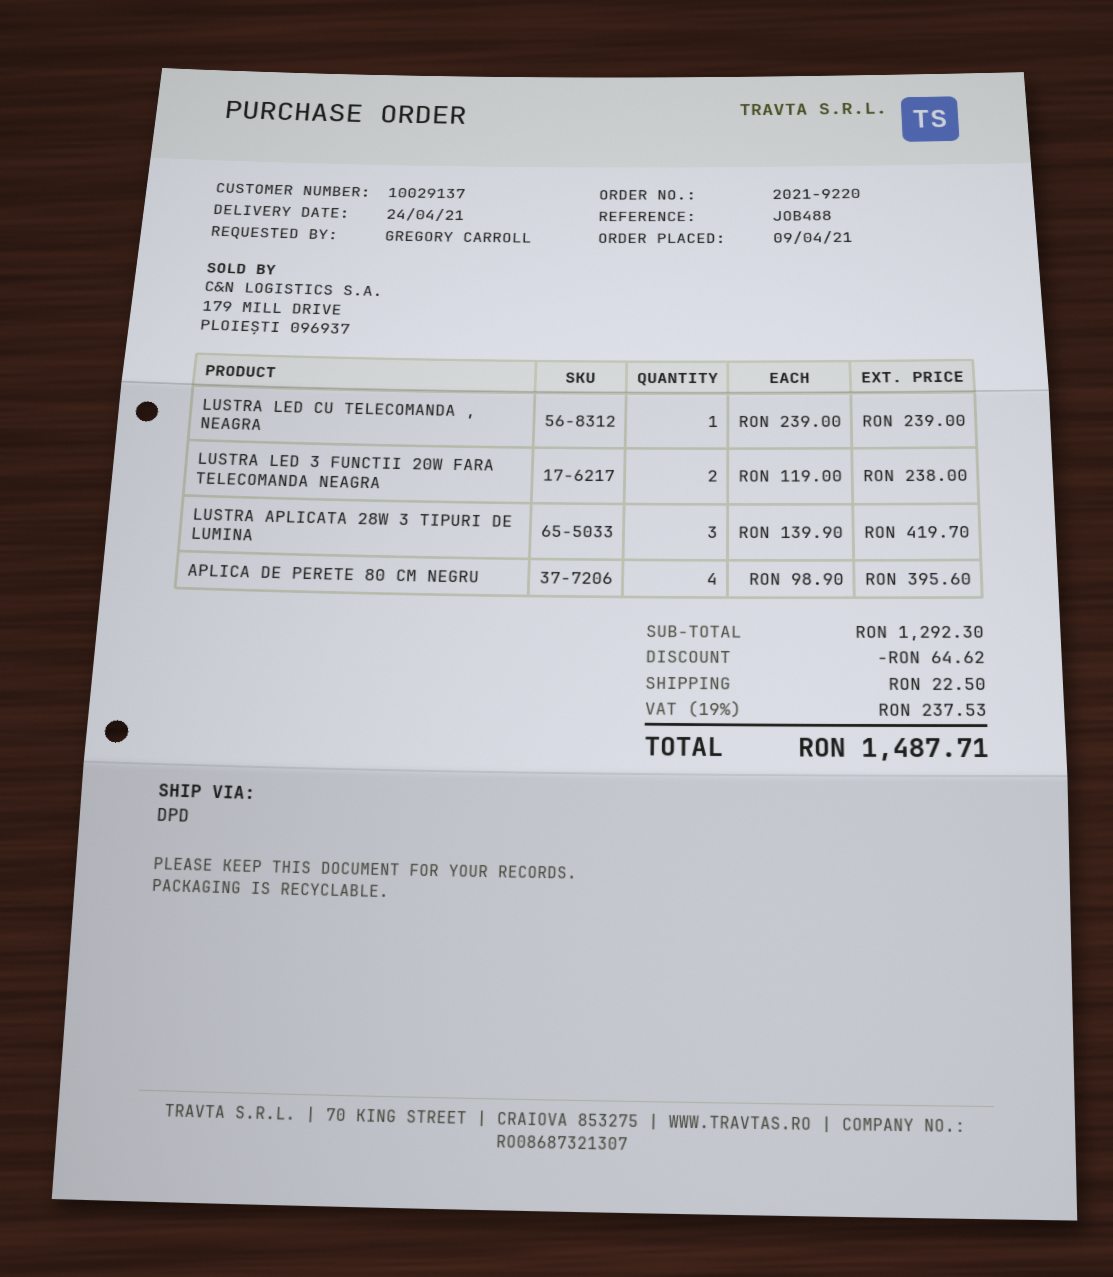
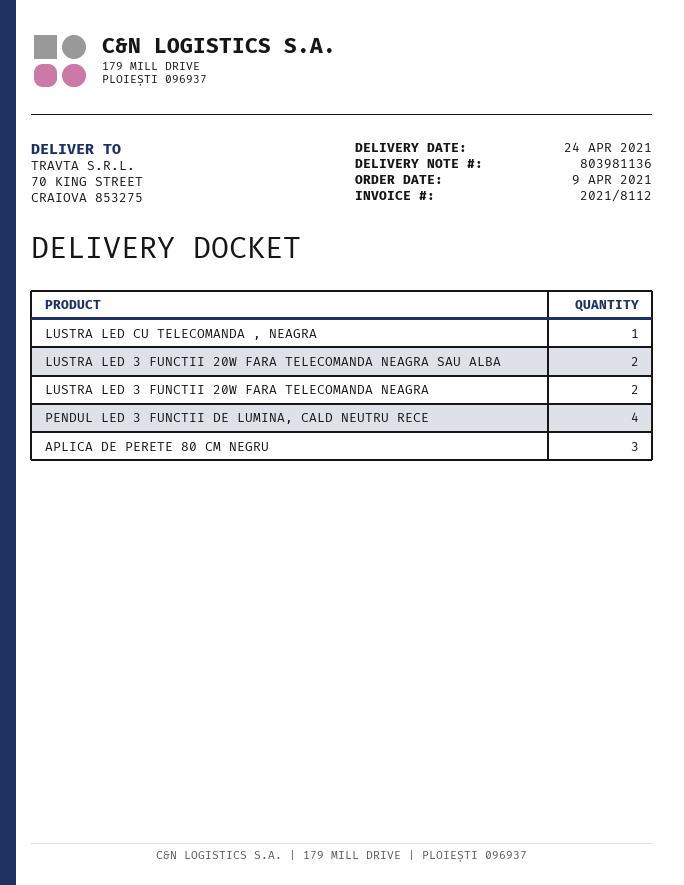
LUSTRA APLICATA 28W 3 TIPURI DE LUMINA: 3 -> none
APLICA DE PERETE 80 CM NEGRU: 4 -> 3
LUSTRA LED 3 FUNCTII 20W FARA TELECOMANDA NEAGRA SAU ALBA: none -> 2
PENDUL LED 3 FUNCTII DE LUMINA, CALD NEUTRU RECE: none -> 4

